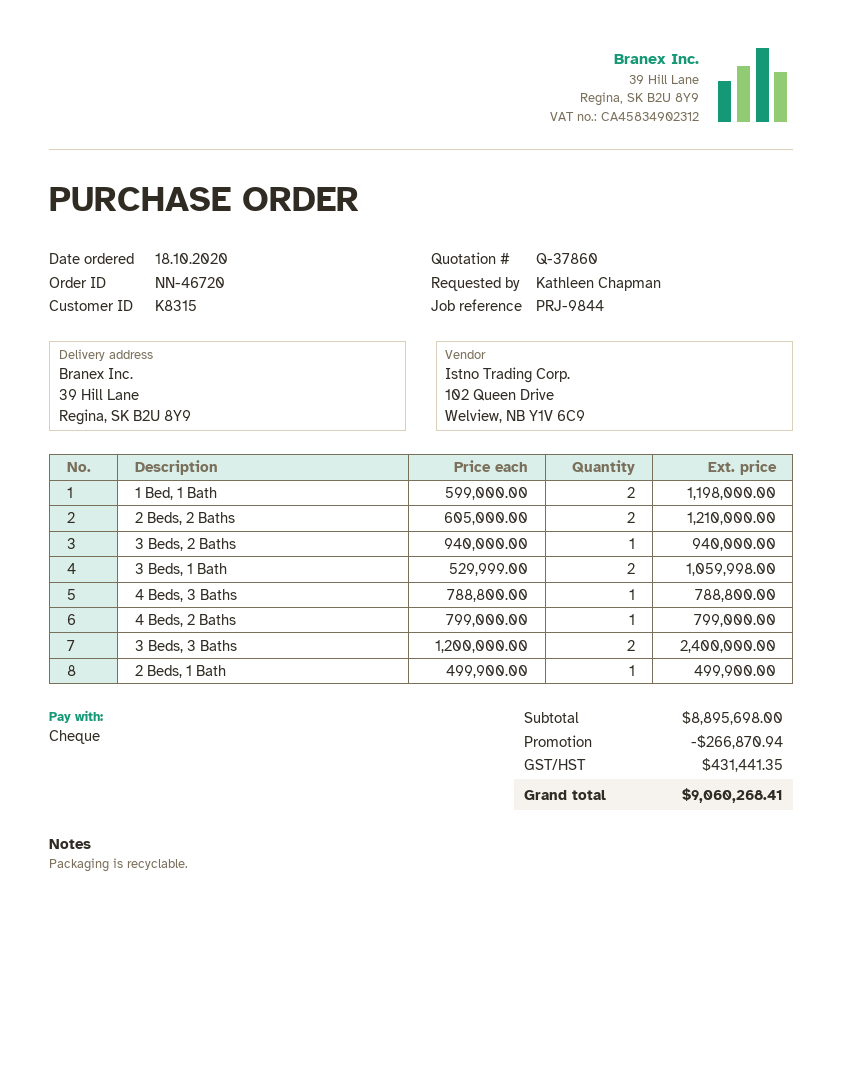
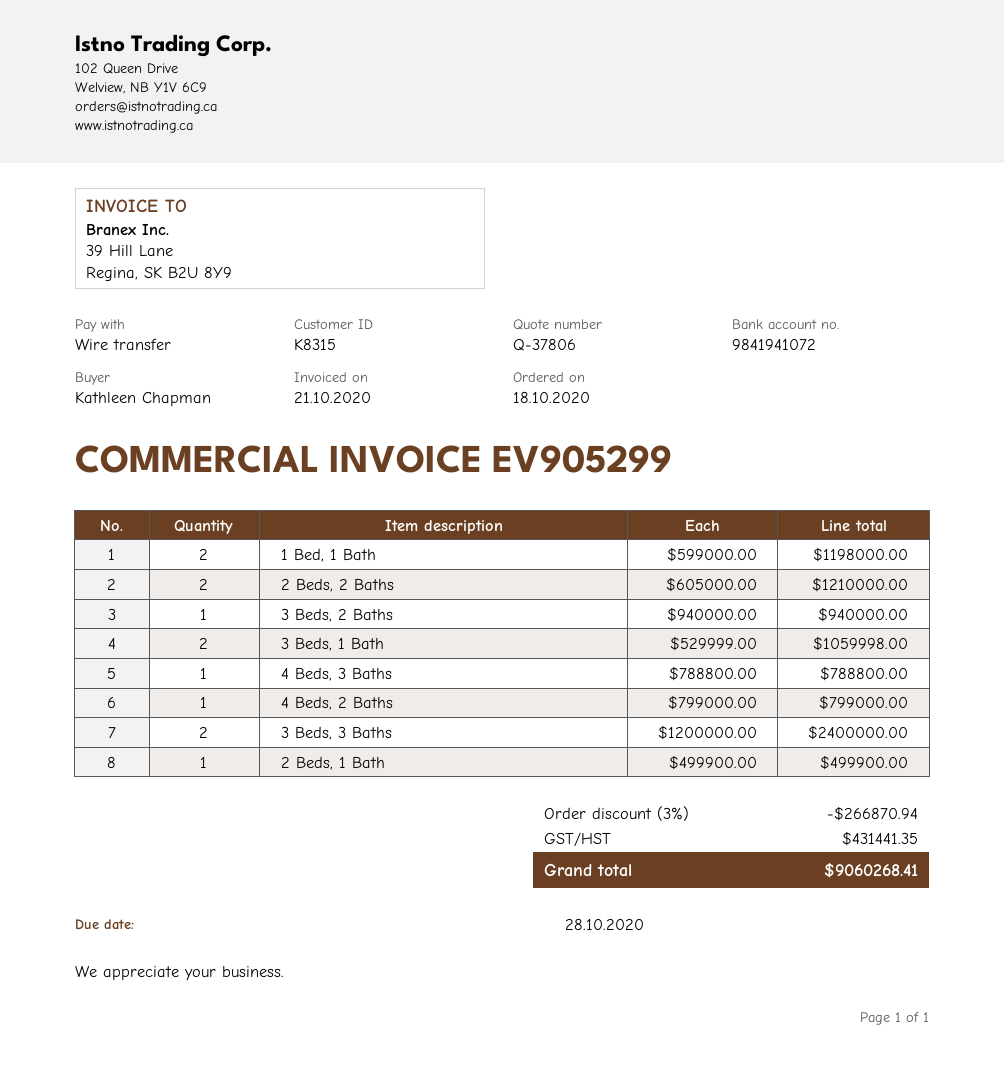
quote number: Q-37860 -> Q-37806
payment method: cheque -> bank transfer

